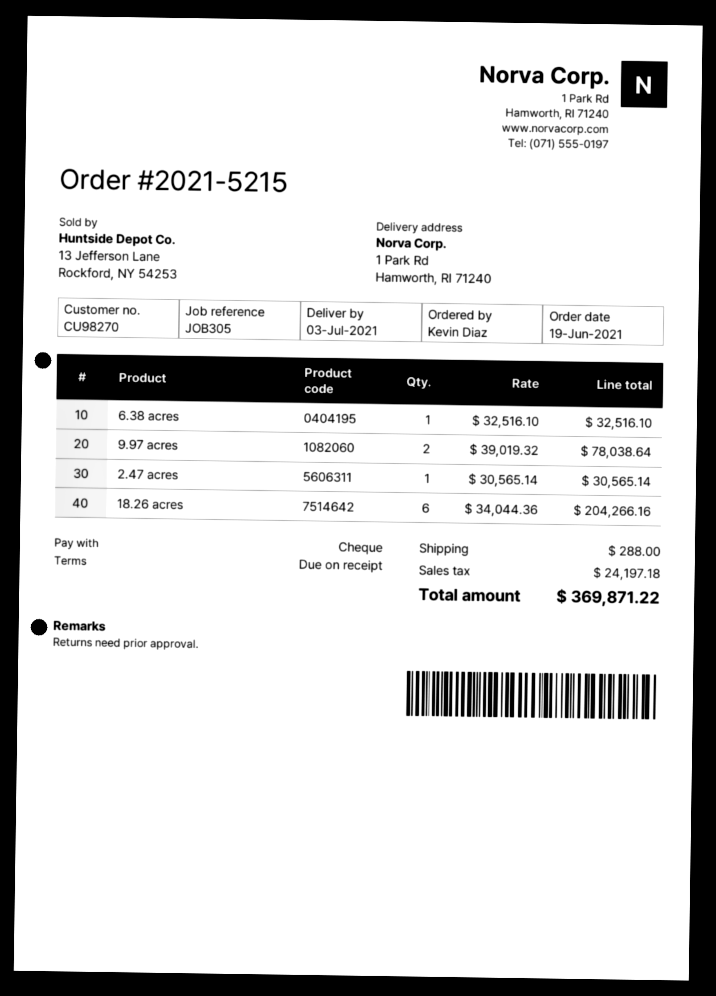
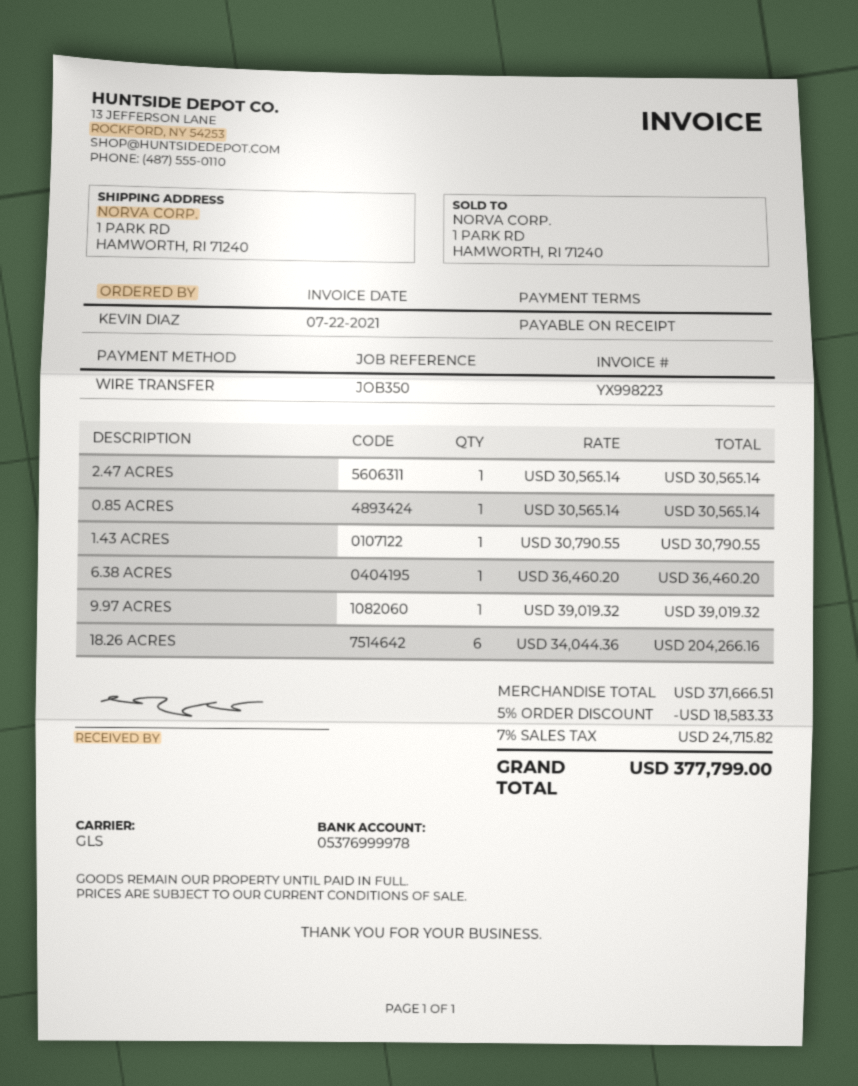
reference: JOB305 -> JOB350
payment method: cheque -> bank transfer
6.38 acres: 1 x 32516.10 = 32516.10 -> 1 x 36460.20 = 36460.20
9.97 acres: 2 x 39019.32 = 78038.64 -> 1 x 39019.32 = 39019.32
0.85 ACRES: none -> 1 x 30565.14 = 30565.14
1.43 ACRES: none -> 1 x 30790.55 = 30790.55
discount: none -> 5% = 18583.33
shipping: 288.00 -> none
tax: 24197.18 -> 24715.82
total: 369871.22 -> 377799.00

